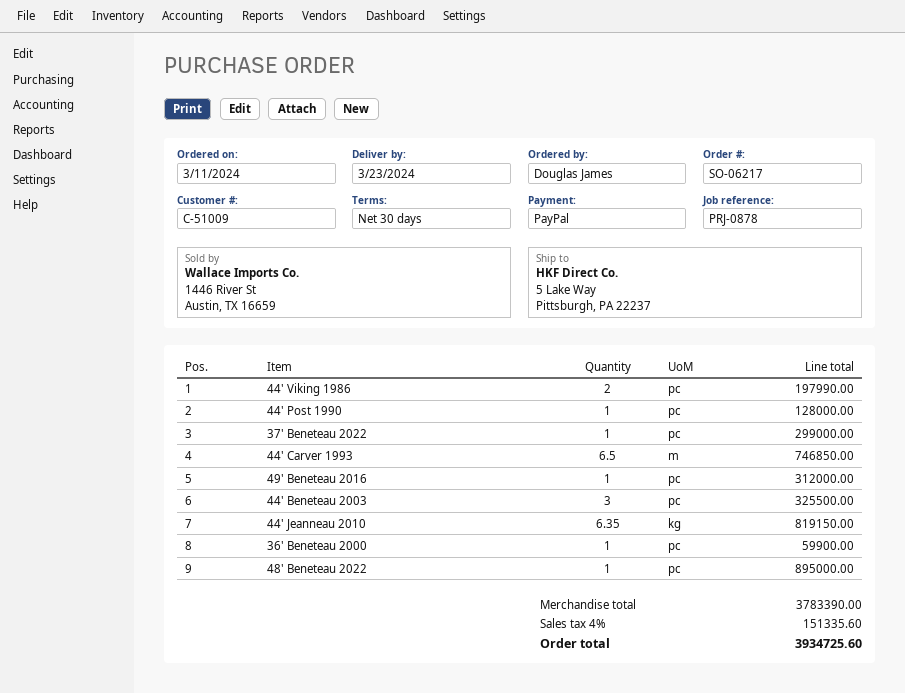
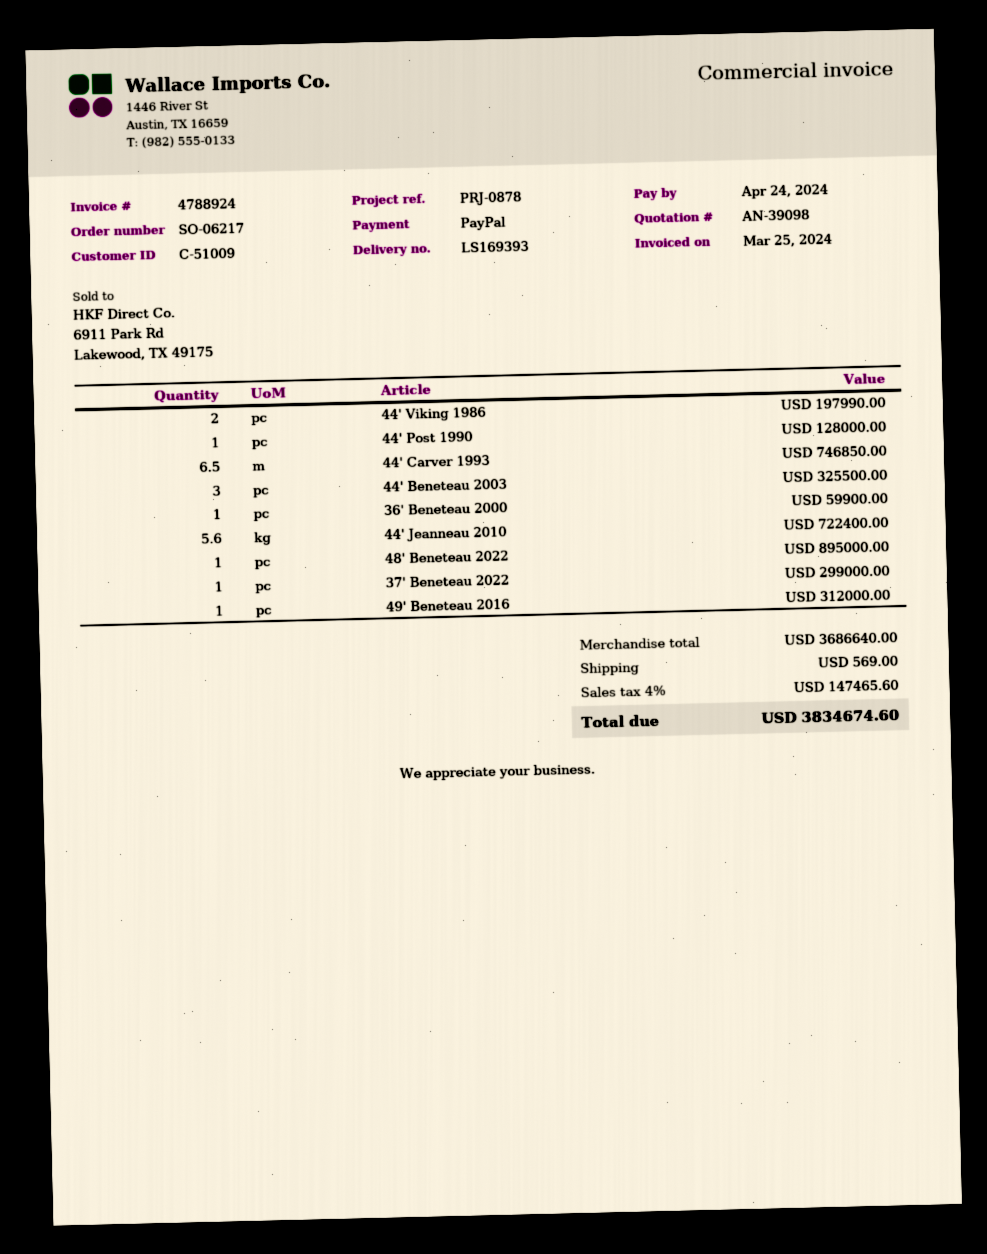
44' Jeanneau 2010: 6.35 for 819150.00 -> 5.6 for 722400.00
subtotal: 3783390.00 -> 3686640.00
shipping: none -> 569.00
tax: 4% = 151335.60 -> 4% = 147465.60
total: 3934725.60 -> 3834674.60

